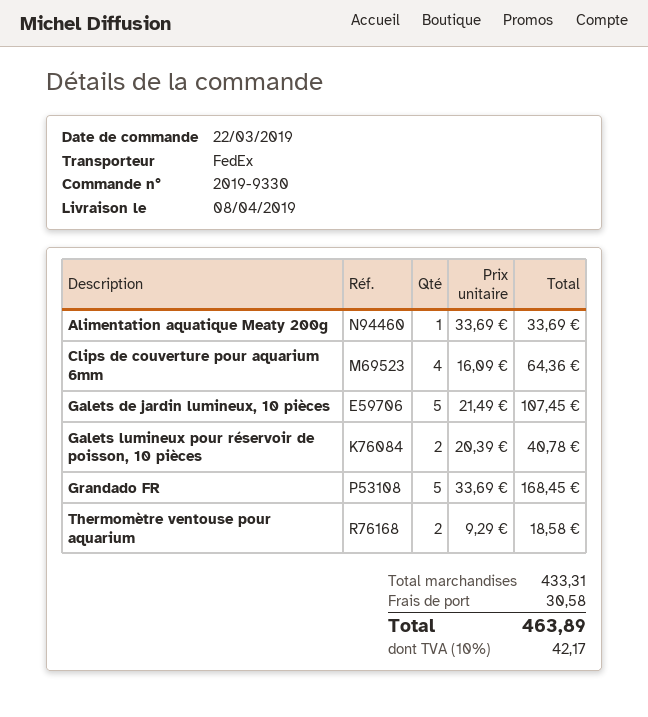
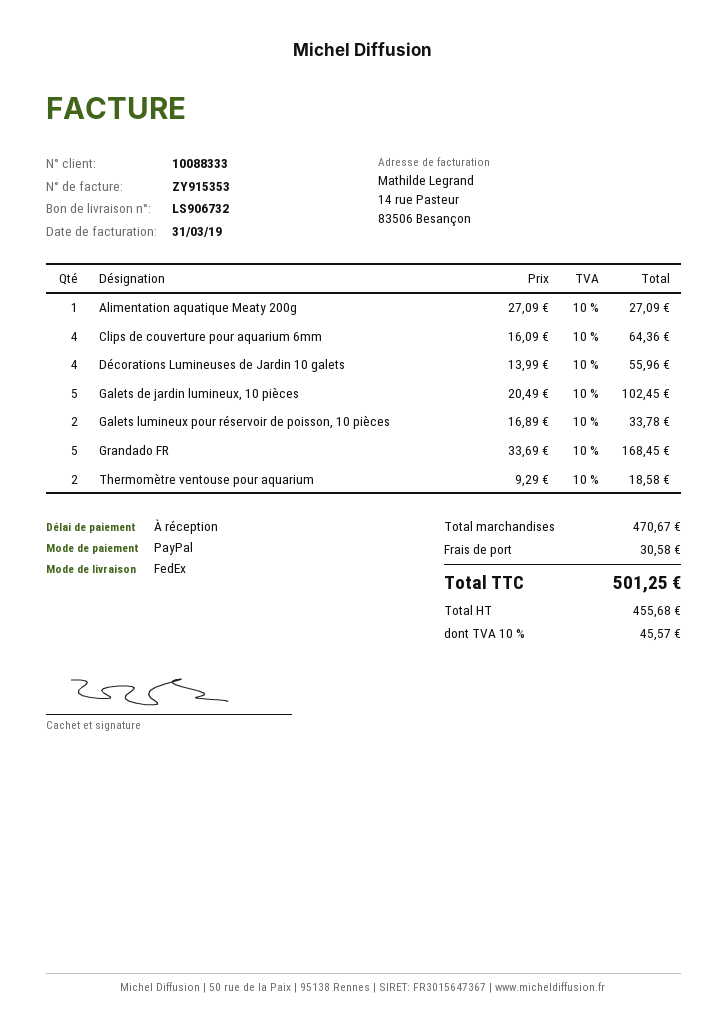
Alimentation aquatique Meaty 200g: 1 x 33.69 = 33.69 -> 1 x 27.09 = 27.09
Galets de jardin lumineux, 10 pièces: 5 x 21.49 = 107.45 -> 5 x 20.49 = 102.45
Galets lumineux pour réservoir de poisson, 10 pièces: 2 x 20.39 = 40.78 -> 2 x 16.89 = 33.78
Décorations Lumineuses de Jardin 10 galets: none -> 4 x 13.99 = 55.96
subtotal: 433.31 -> 470.67
tax: 10% = 42.17 -> 10% = 45.57
total: 463.89 -> 501.25

